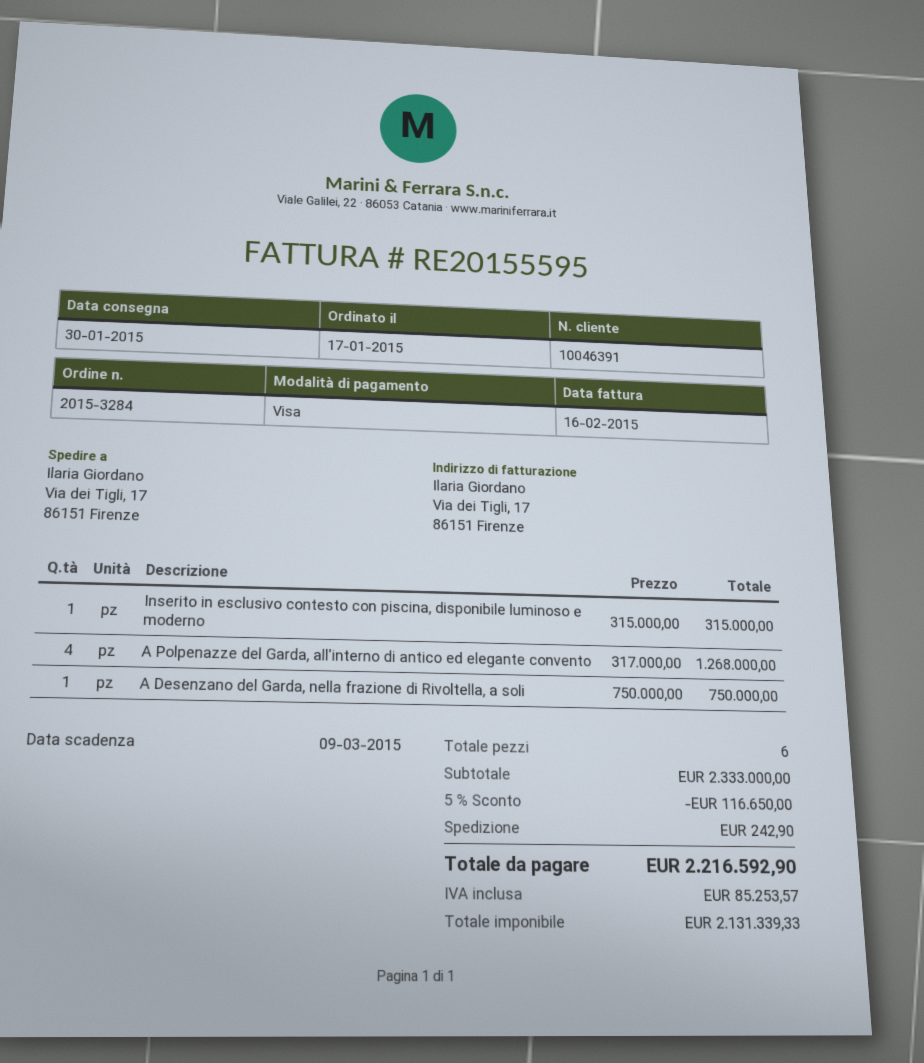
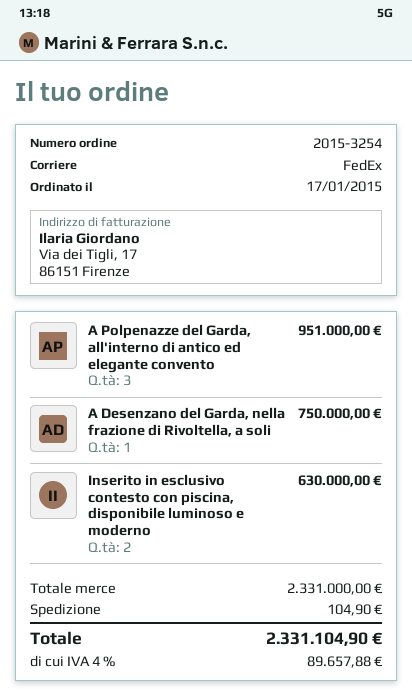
order number: 2015-3284 -> 2015-3254
Inserito in esclusivo contesto con piscina, disponibile luminoso e moderno: 1 for 315000.00 -> 2 for 630000.00
A Polpenazze del Garda, all'interno di antico ed elegante convento: 4 for 1268000.00 -> 3 for 951000.00
subtotal: 2333000.00 -> 2331000.00
discount: 5% = 116650.00 -> none
shipping: 242.90 -> 104.90
tax: 85253.57 -> 89657.88
total: 2216592.90 -> 2331104.90

